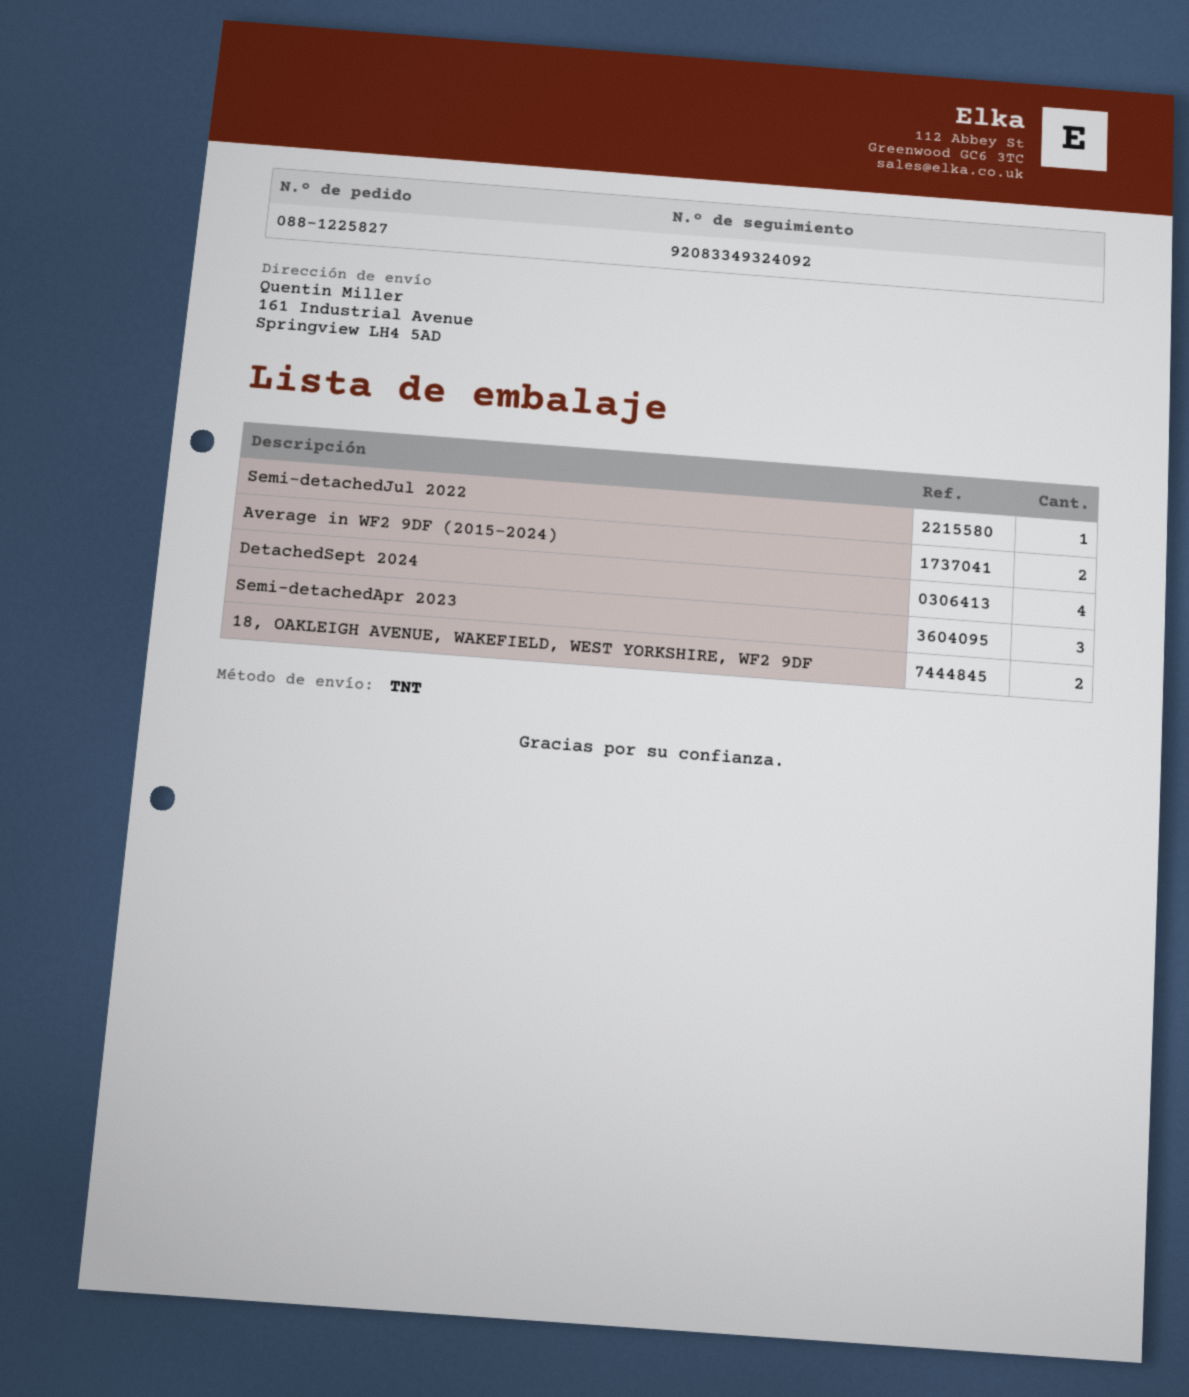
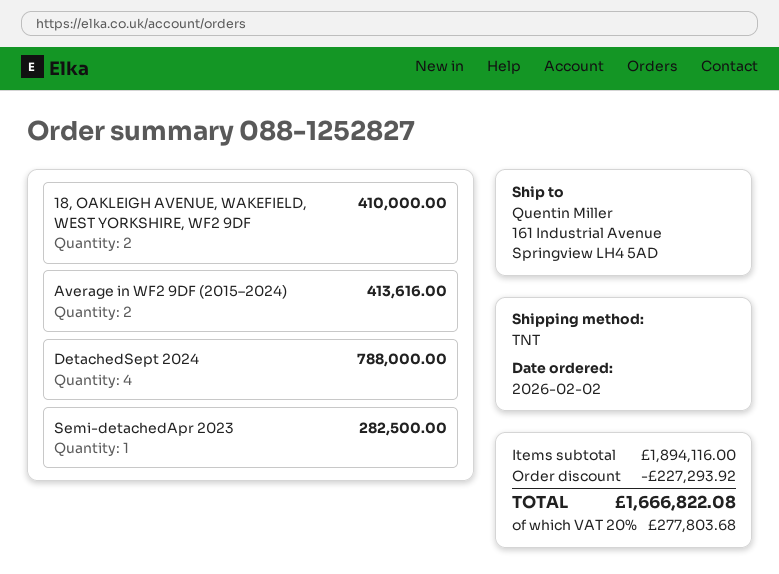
order number: 088-1225827 -> 088-1252827
Semi-detachedJul 2022: 1 -> none
Semi-detachedApr 2023: 3 -> 1

